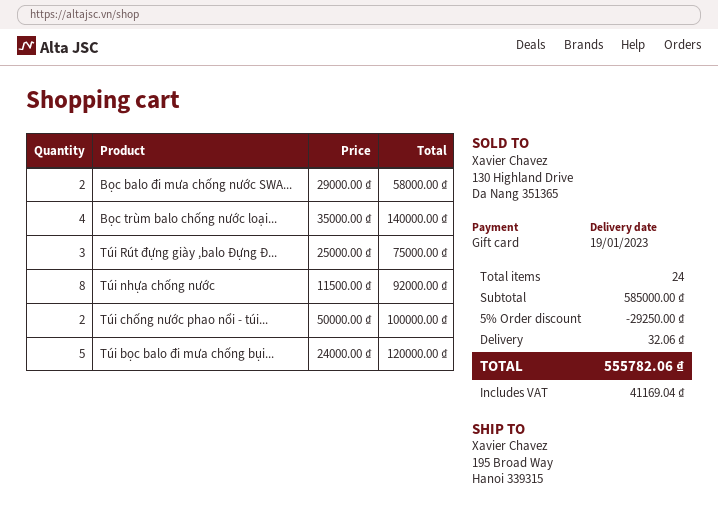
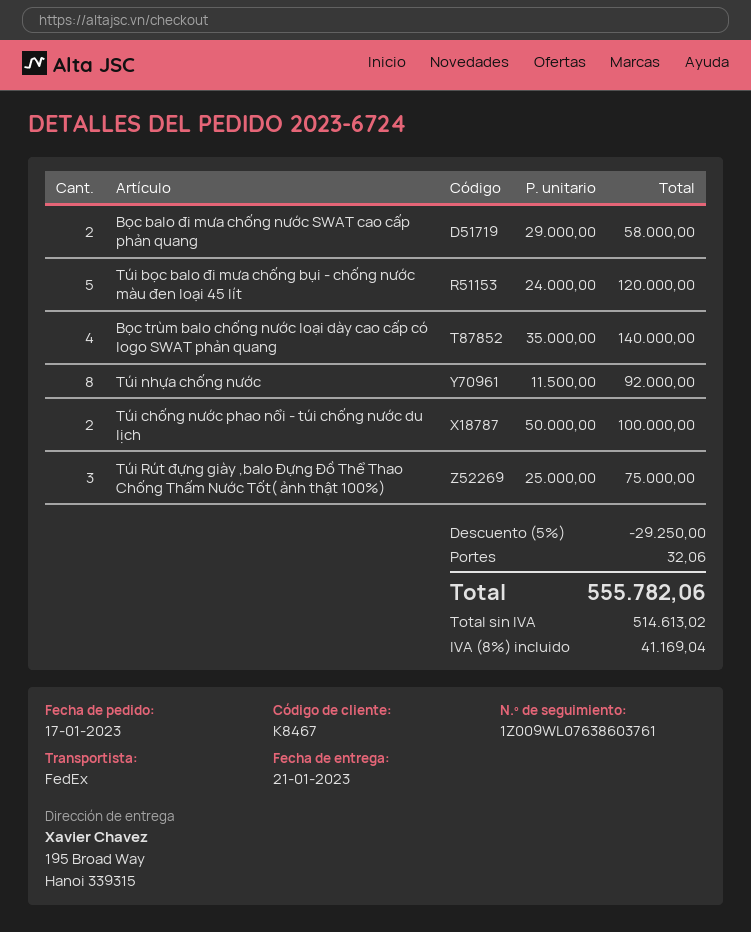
delivery date: 2023-01-19 -> 2023-01-21

